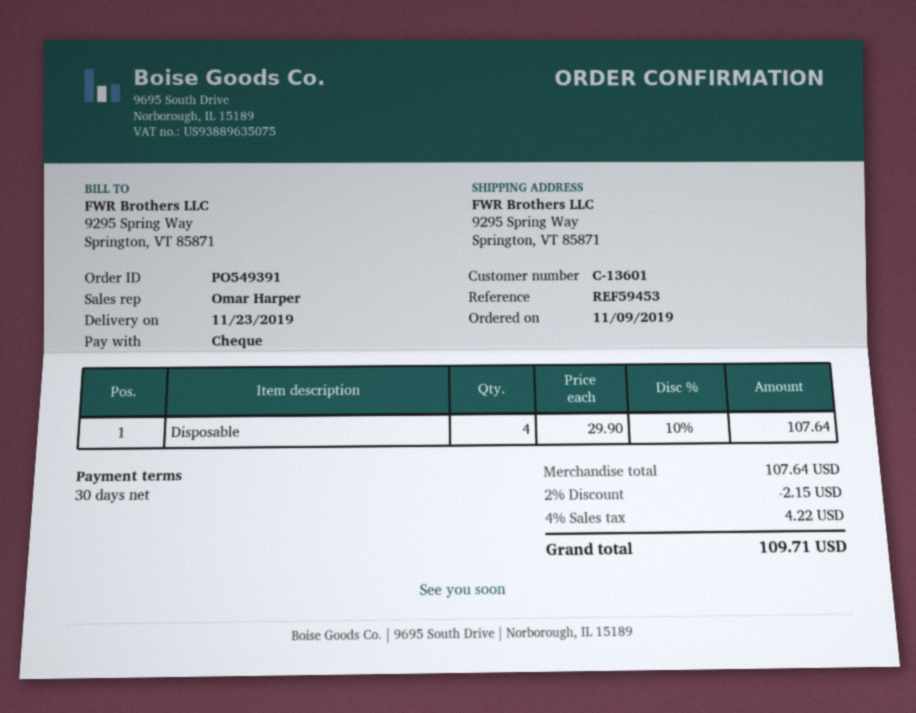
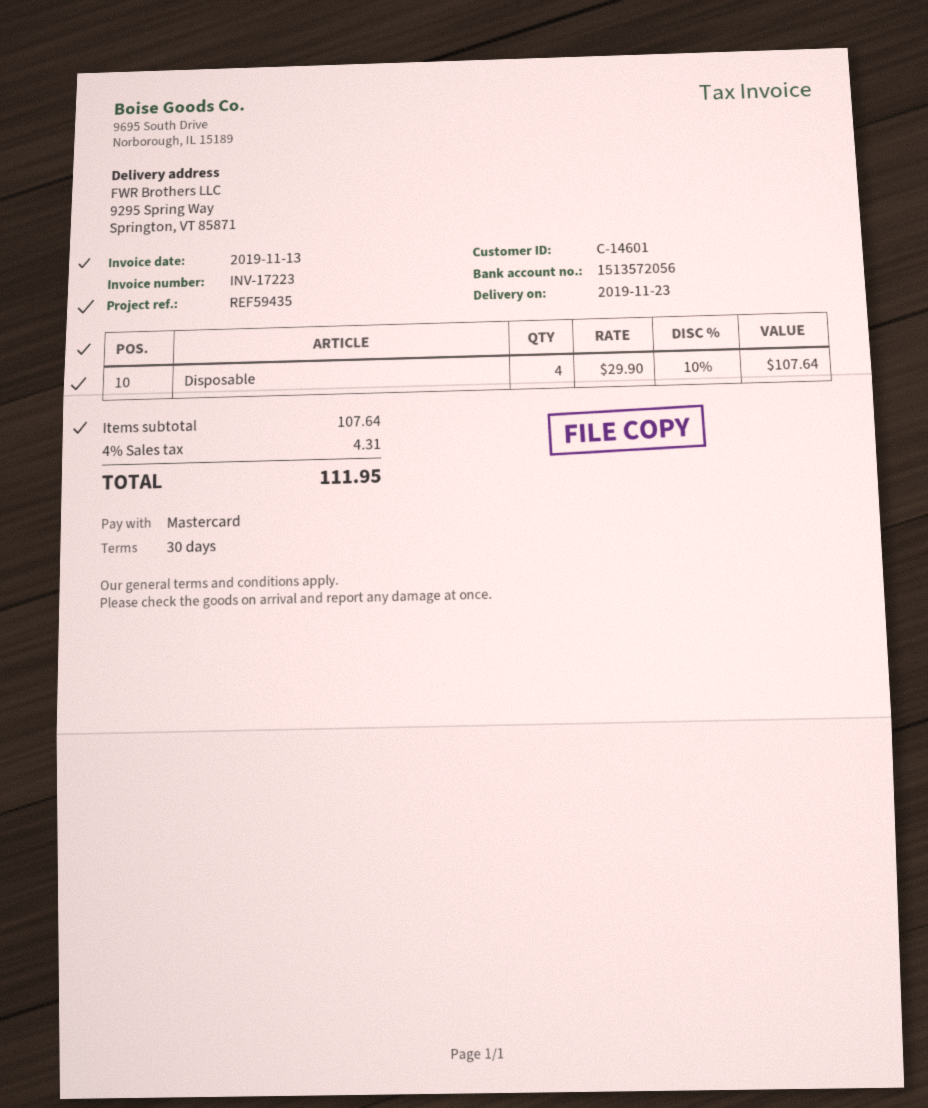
customer number: C-13601 -> C-14601
reference: REF59453 -> REF59435
payment method: cheque -> Mastercard
discount: 2% = 2.15 -> none
tax: 4% = 4.22 -> 4% = 4.31
total: 109.71 -> 111.95

